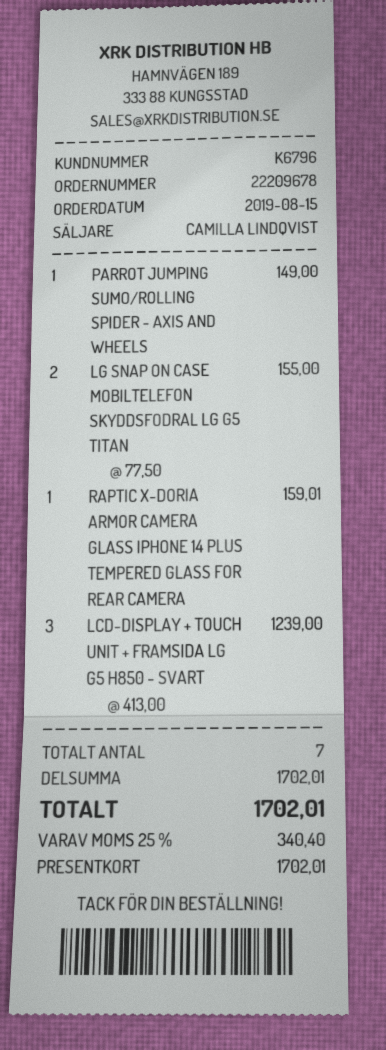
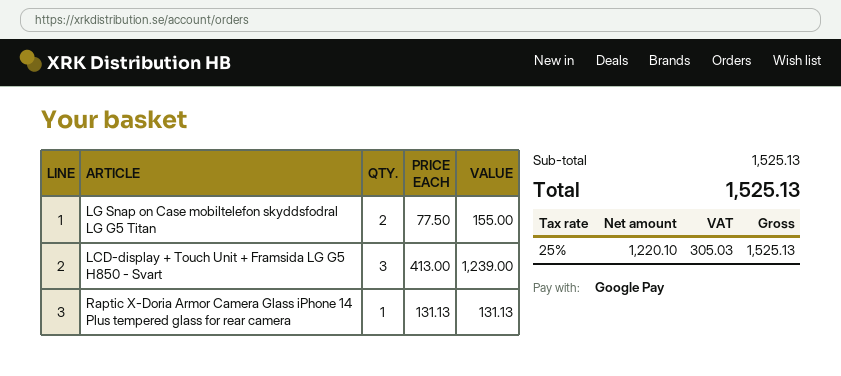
payment method: gift card -> Google Pay
PARROT JUMPING SUMO/ROLLING SPIDER - AXIS AND WHEELS: 1 x 149.00 = 149.00 -> none
RAPTIC X-DORIA ARMOR CAMERA GLASS IPHONE 14 PLUS TEMPERED GLASS FOR REAR CAMERA: 1 x 159.01 = 159.01 -> 1 x 131.13 = 131.13
subtotal: 1702.01 -> 1525.13
tax: 25% = 340.40 -> 25% = 305.03
total: 1702.01 -> 1525.13

